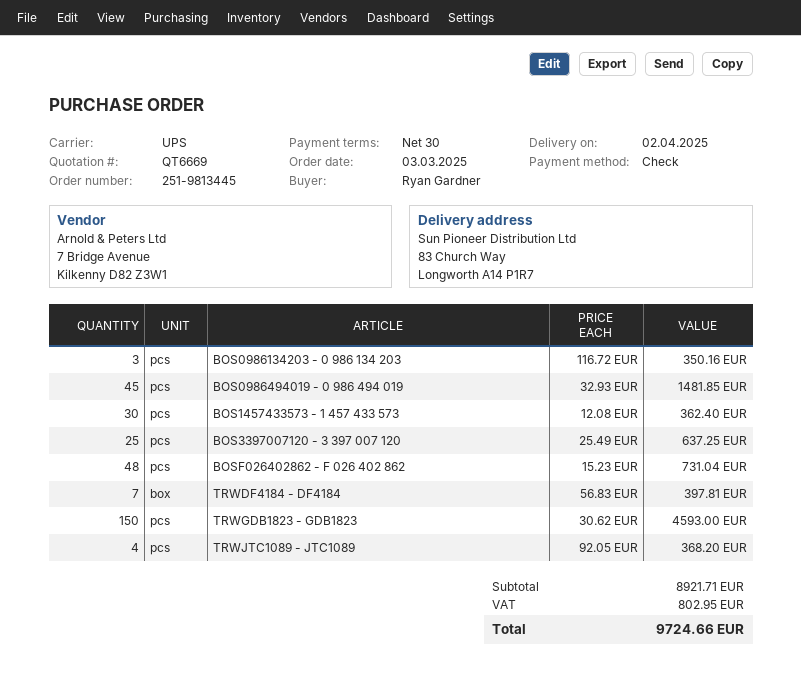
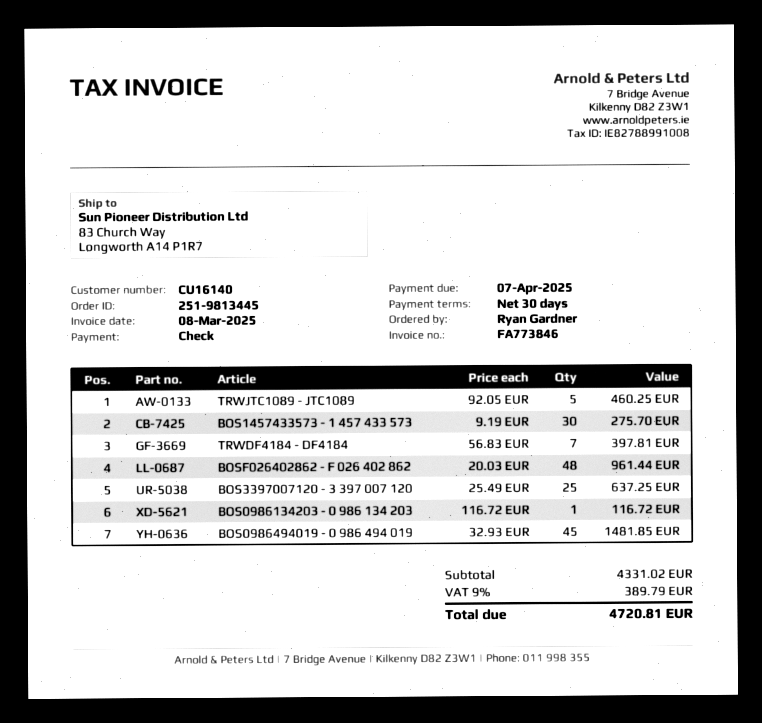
BOS0986134203 - 0 986 134 203: 3 x 116.72 = 350.16 -> 1 x 116.72 = 116.72
BOS1457433573 - 1 457 433 573: 30 x 12.08 = 362.40 -> 30 x 9.19 = 275.70
BOSF026402862 - F 026 402 862: 48 x 15.23 = 731.04 -> 48 x 20.03 = 961.44
TRWGDB1823 - GDB1823: 150 x 30.62 = 4593.00 -> none
TRWJTC1089 - JTC1089: 4 x 92.05 = 368.20 -> 5 x 92.05 = 460.25
subtotal: 8921.71 -> 4331.02
tax: 802.95 -> 389.79
total: 9724.66 -> 4720.81

